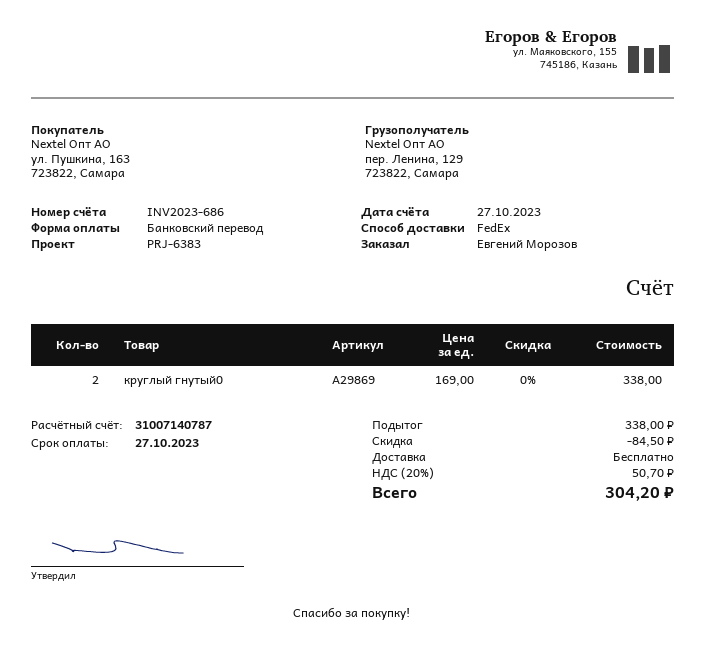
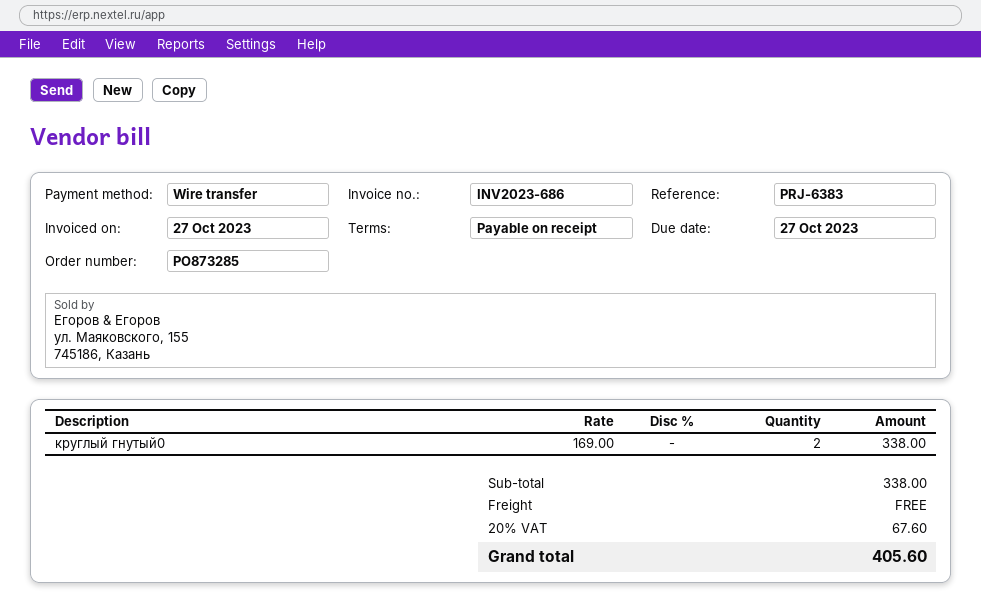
discount: 84.50 -> none
tax: 20% = 50.70 -> 20% = 67.60
total: 304.20 -> 405.60

